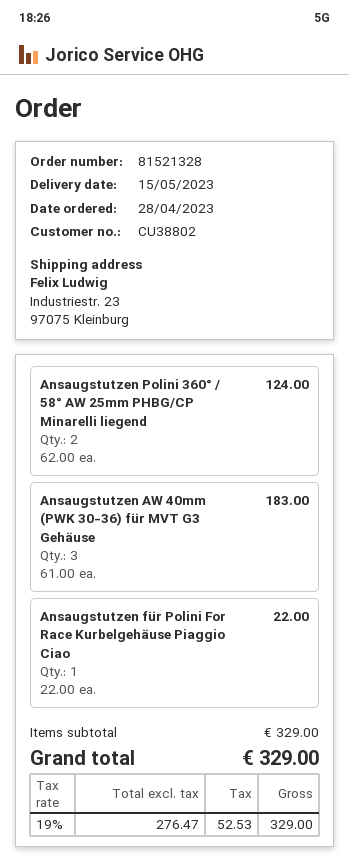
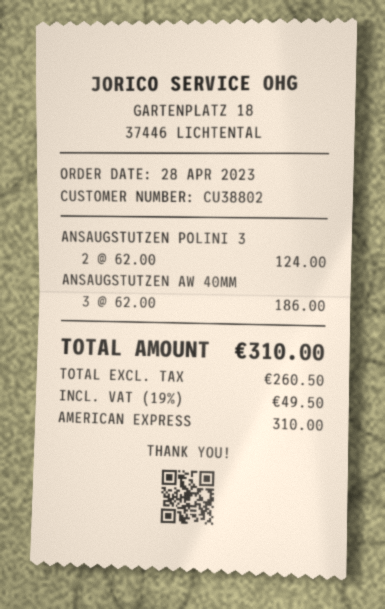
Ansaugstutzen AW 40mm (PWK 30-36) für MVT G3 Gehäuse: 3 x 61.00 = 183.00 -> 3 x 62.00 = 186.00
Ansaugstutzen für Polini For Race Kurbelgehäuse Piaggio Ciao: 1 x 22.00 = 22.00 -> none
net: 276.47 -> 260.50
tax: 19% = 52.53 -> 19% = 49.50
total: 329.00 -> 310.00

